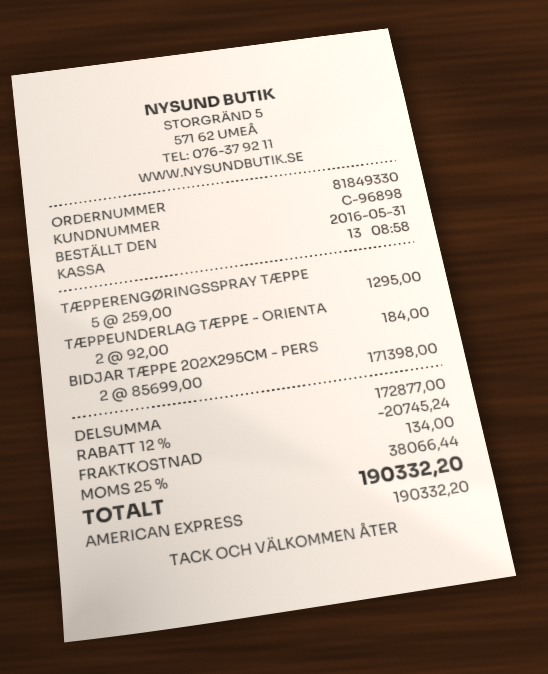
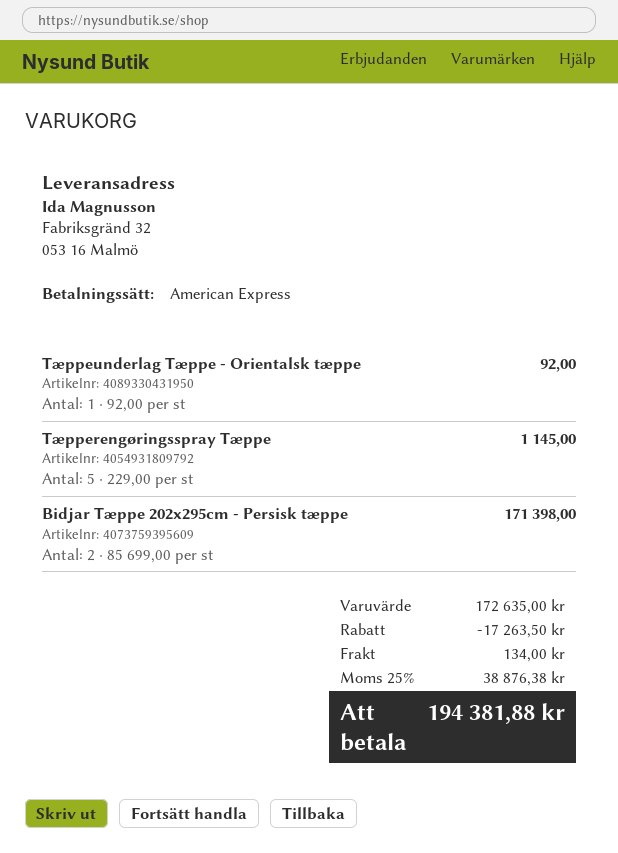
TÆPPERENGØRINGSSPRAY TÆPPE: 5 x 259.00 = 1295.00 -> 5 x 229.00 = 1145.00
TÆPPEUNDERLAG TÆPPE - ORIENTA: 2 x 92.00 = 184.00 -> 1 x 92.00 = 92.00
subtotal: 172877.00 -> 172635.00
discount: 20745.24 -> 17263.50
tax: 25% = 38066.44 -> 25% = 38876.38
total: 190332.20 -> 194381.88

